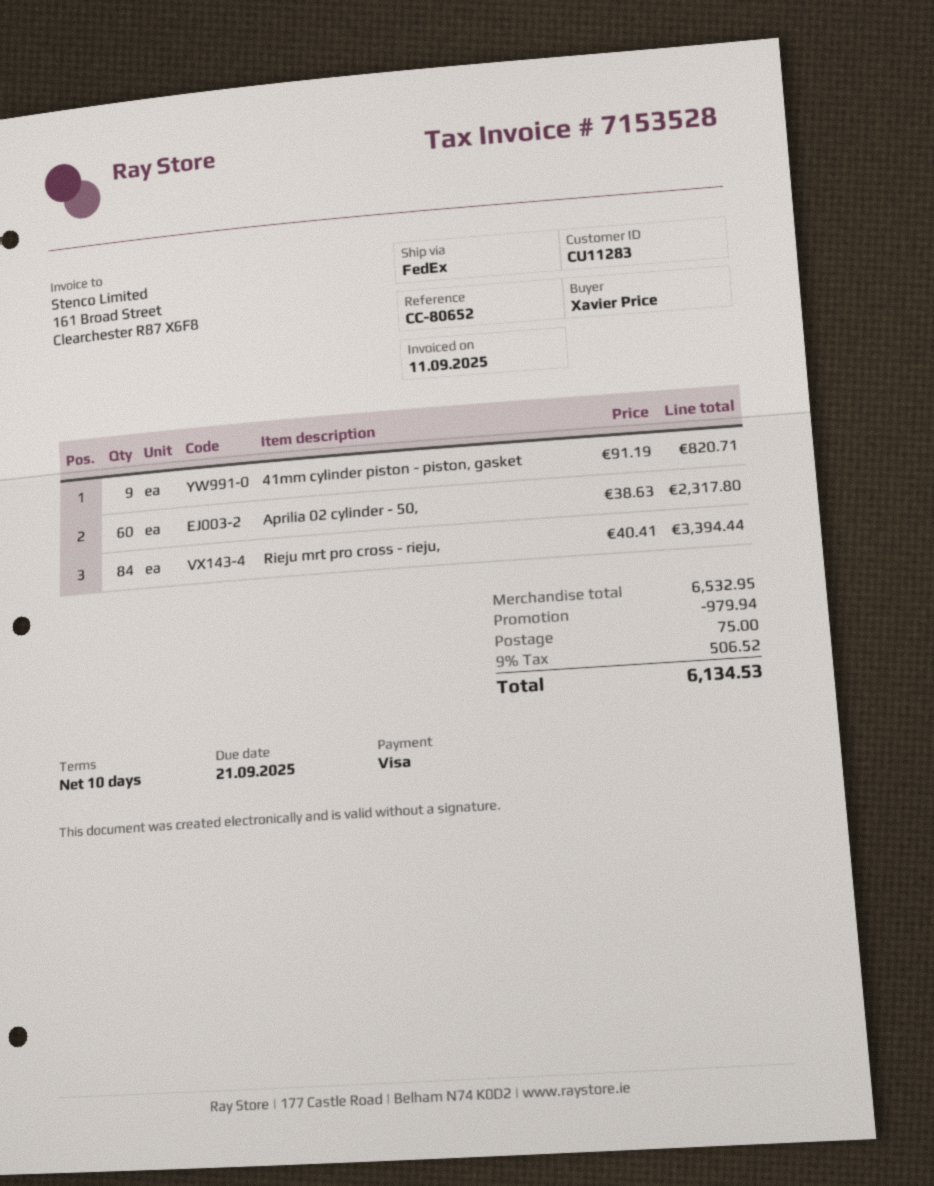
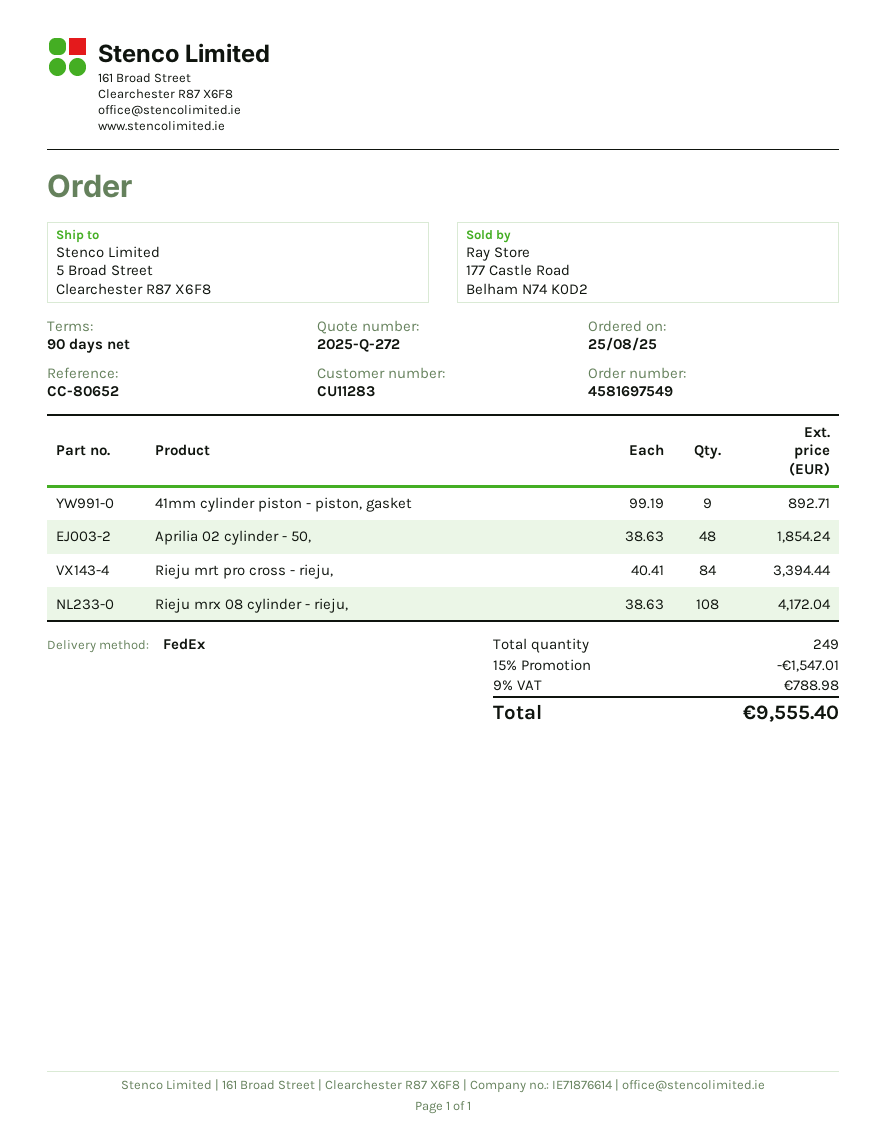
payment terms: 10 days -> 90 days
41mm cylinder piston - piston, gasket: 9 x 91.19 = 820.71 -> 9 x 99.19 = 892.71
Aprilia 02 cylinder - 50,: 60 x 38.63 = 2317.80 -> 48 x 38.63 = 1854.24
Rieju mrx 08 cylinder - rieju,: none -> 108 x 38.63 = 4172.04
discount: 979.94 -> 1547.01
shipping: 75.00 -> none
tax: 9% = 506.52 -> 9% = 788.98
total: 6134.53 -> 9555.40

